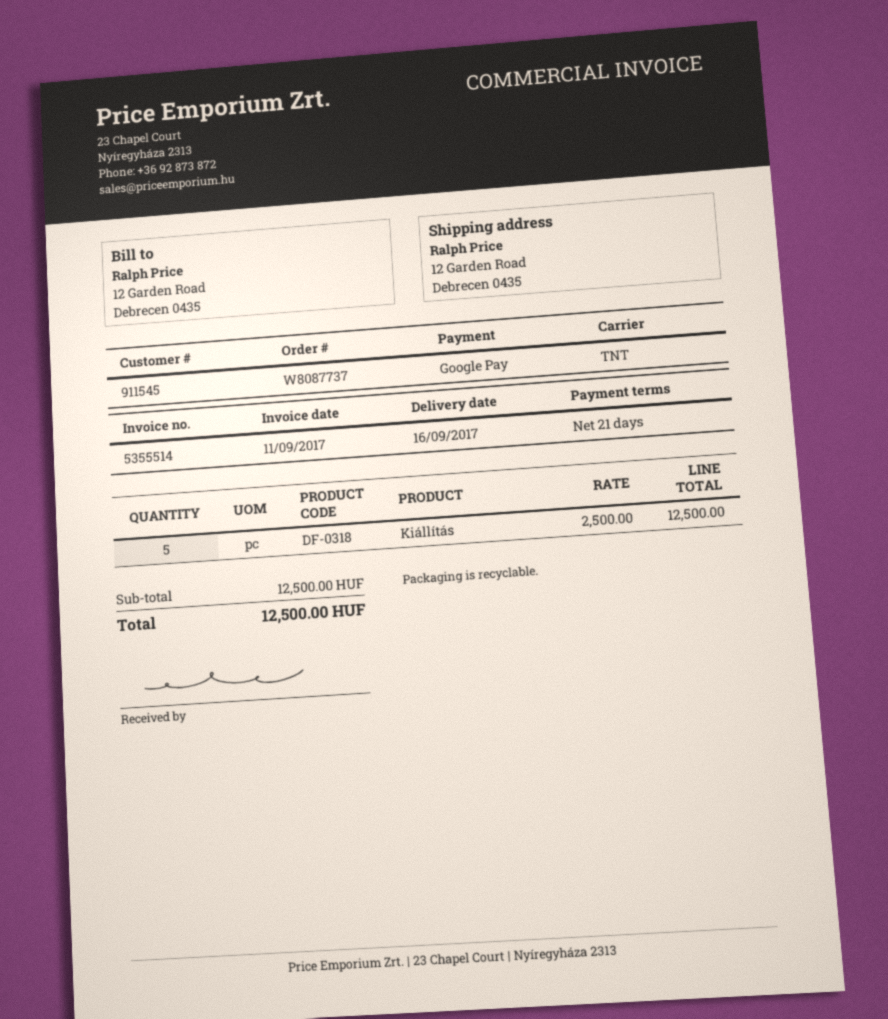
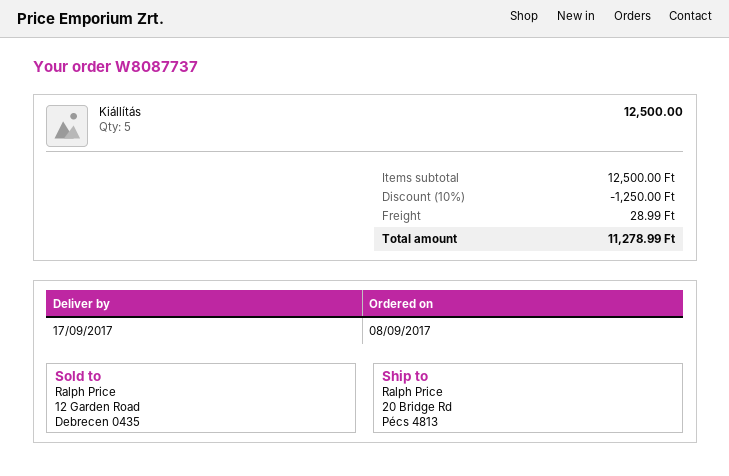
delivery date: 2017-09-16 -> 2017-09-17
ship to: 12 Garden Road, Debrecen 0435 -> 20 Bridge Rd, Pécs 4813
discount: none -> 10% = 1250.00
shipping: none -> 28.99
total: 12500.00 -> 11278.99

